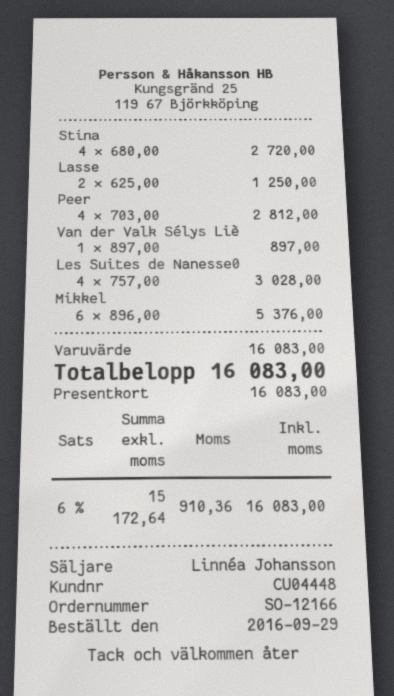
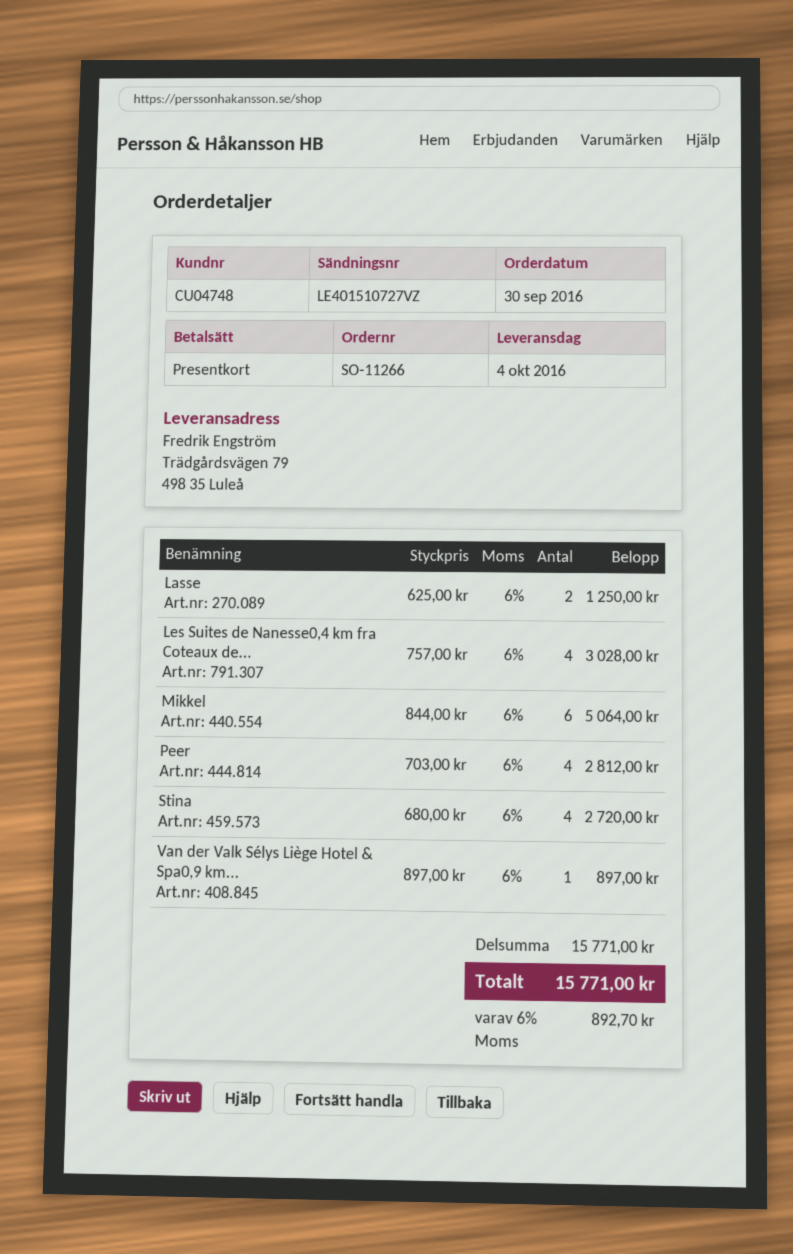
order number: SO-12166 -> SO-11266
order date: 2016-09-29 -> 2016-09-30
customer number: CU04448 -> CU04748
Mikkel: 6 x 896.00 = 5376.00 -> 6 x 844.00 = 5064.00
subtotal: 16083.00 -> 15771.00
tax: 6% = 910.36 -> 6% = 892.70
total: 16083.00 -> 15771.00

